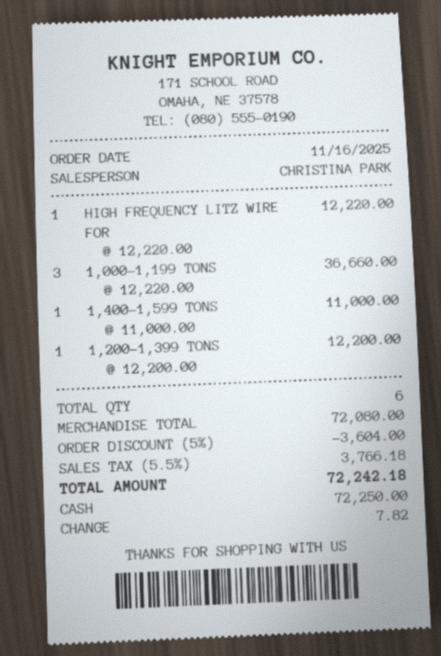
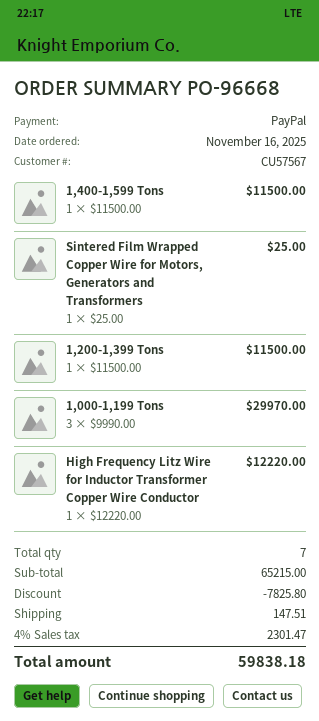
payment method: cash -> PayPal
1,000-1,199 TONS: 3 x 12220.00 = 36660.00 -> 3 x 9990.00 = 29970.00
1,400-1,599 TONS: 1 x 11000.00 = 11000.00 -> 1 x 11500.00 = 11500.00
1,200-1,399 TONS: 1 x 12200.00 = 12200.00 -> 1 x 11500.00 = 11500.00
Sintered Film Wrapped Copper Wire for Motors, Generators and Transformers: none -> 1 x 25.00 = 25.00
total quantity: 6 -> 7
subtotal: 72080.00 -> 65215.00
discount: 3604.00 -> 7825.80
shipping: none -> 147.51
tax: 5.5% = 3766.18 -> 4% = 2301.47
total: 72242.18 -> 59838.18

